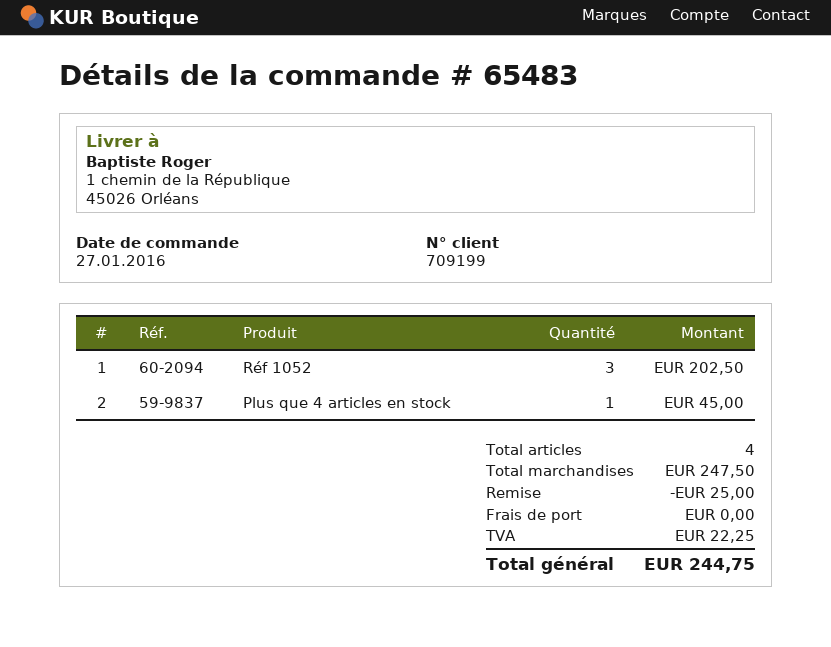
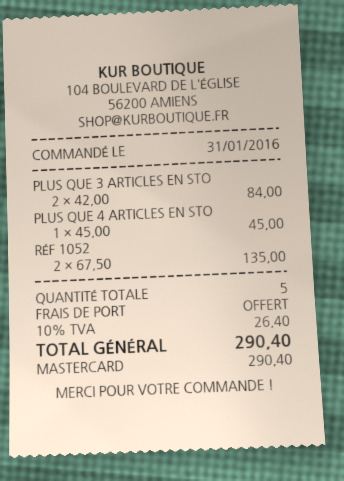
order date: 2016-01-27 -> 2016-01-31
Réf 1052: 3 for 202.50 -> 2 for 135.00
PLUS QUE 3 ARTICLES EN STO: none -> 2 for 84.00
total quantity: 4 -> 5
discount: 25.00 -> none
tax: 22.25 -> 26.40
total: 244.75 -> 290.40

